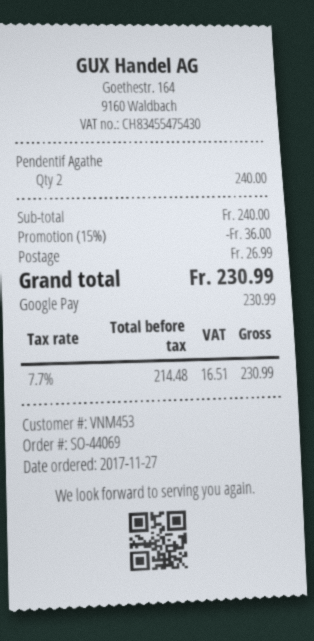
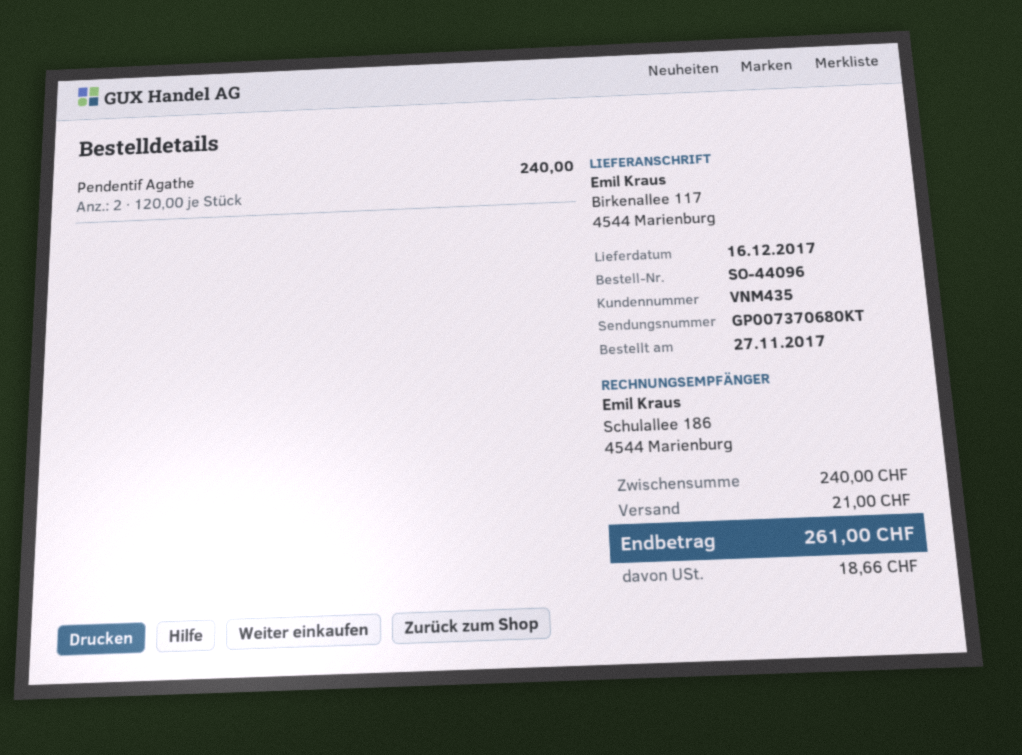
order number: SO-44069 -> SO-44096
customer number: VNM453 -> VNM435
discount: 15% = 36.00 -> none
shipping: 26.99 -> 21.00
tax: 16.51 -> 18.66
total: 230.99 -> 261.00

